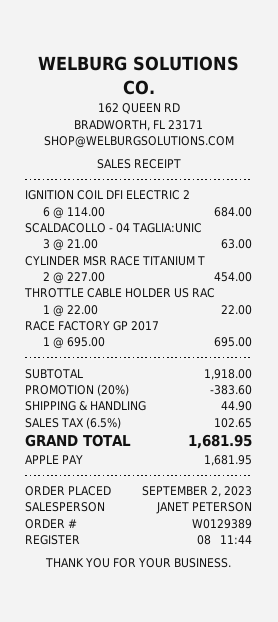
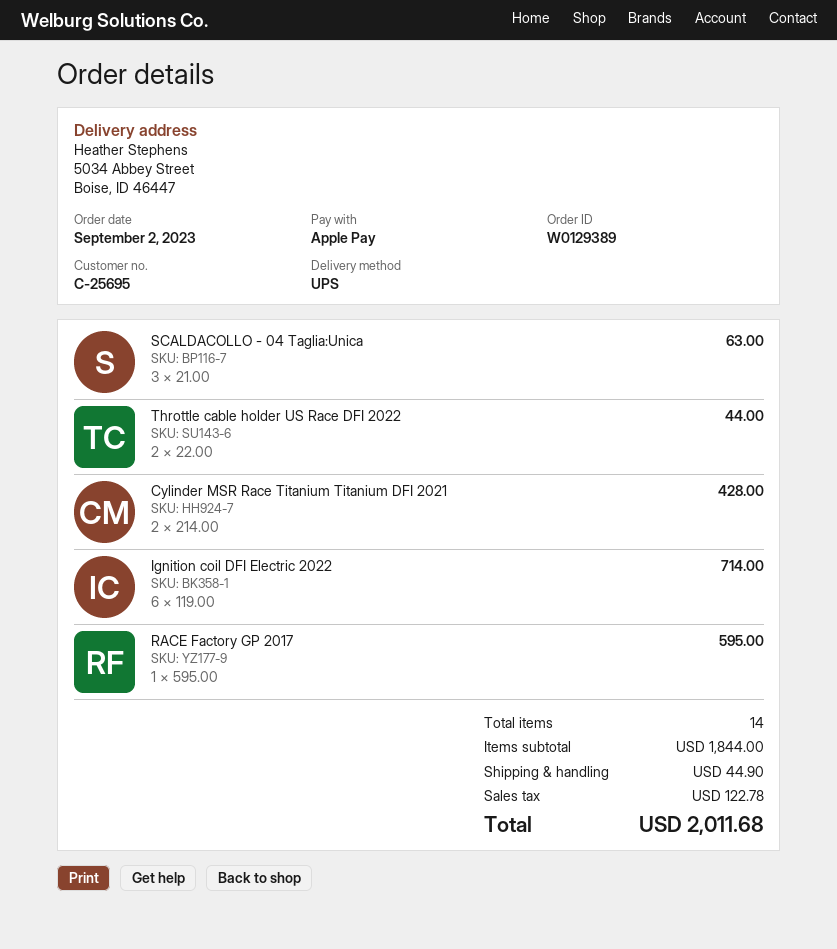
IGNITION COIL DFI ELECTRIC 2: 6 x 114.00 = 684.00 -> 6 x 119.00 = 714.00
CYLINDER MSR RACE TITANIUM T: 2 x 227.00 = 454.00 -> 2 x 214.00 = 428.00
THROTTLE CABLE HOLDER US RAC: 1 x 22.00 = 22.00 -> 2 x 22.00 = 44.00
RACE FACTORY GP 2017: 1 x 695.00 = 695.00 -> 1 x 595.00 = 595.00
subtotal: 1918.00 -> 1844.00
discount: 20% = 383.60 -> none
tax: 102.65 -> 122.78
total: 1681.95 -> 2011.68

